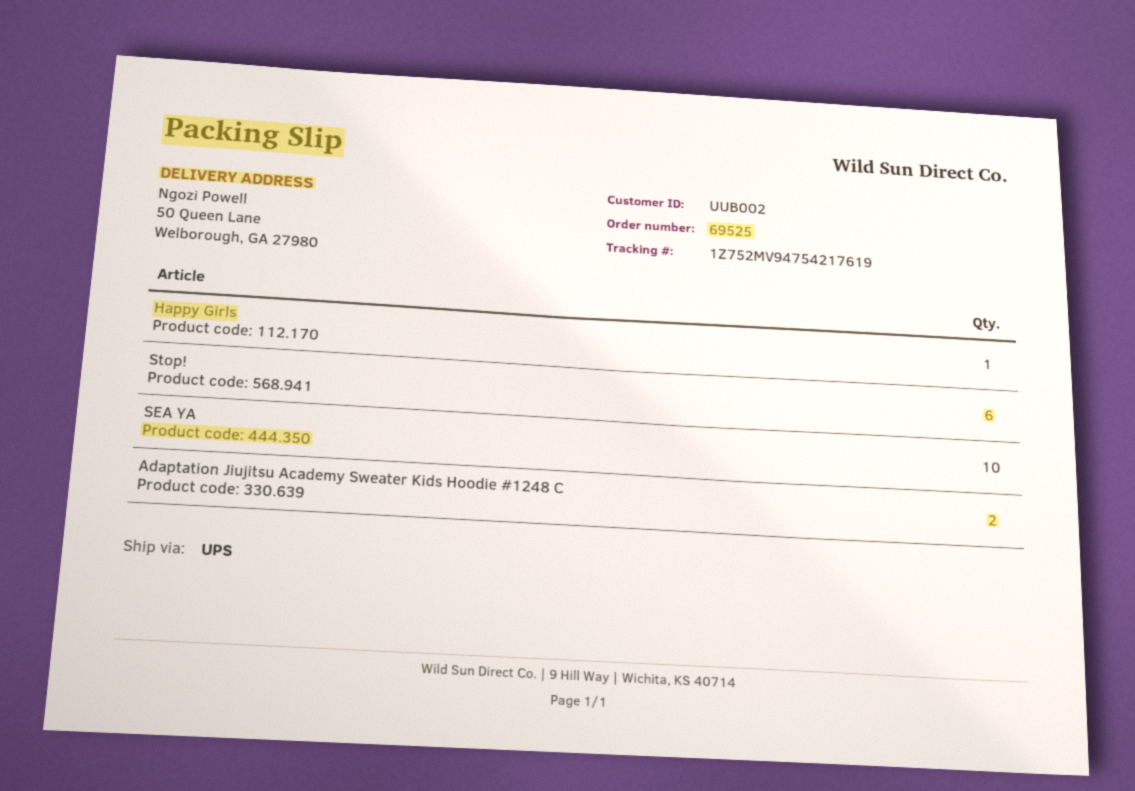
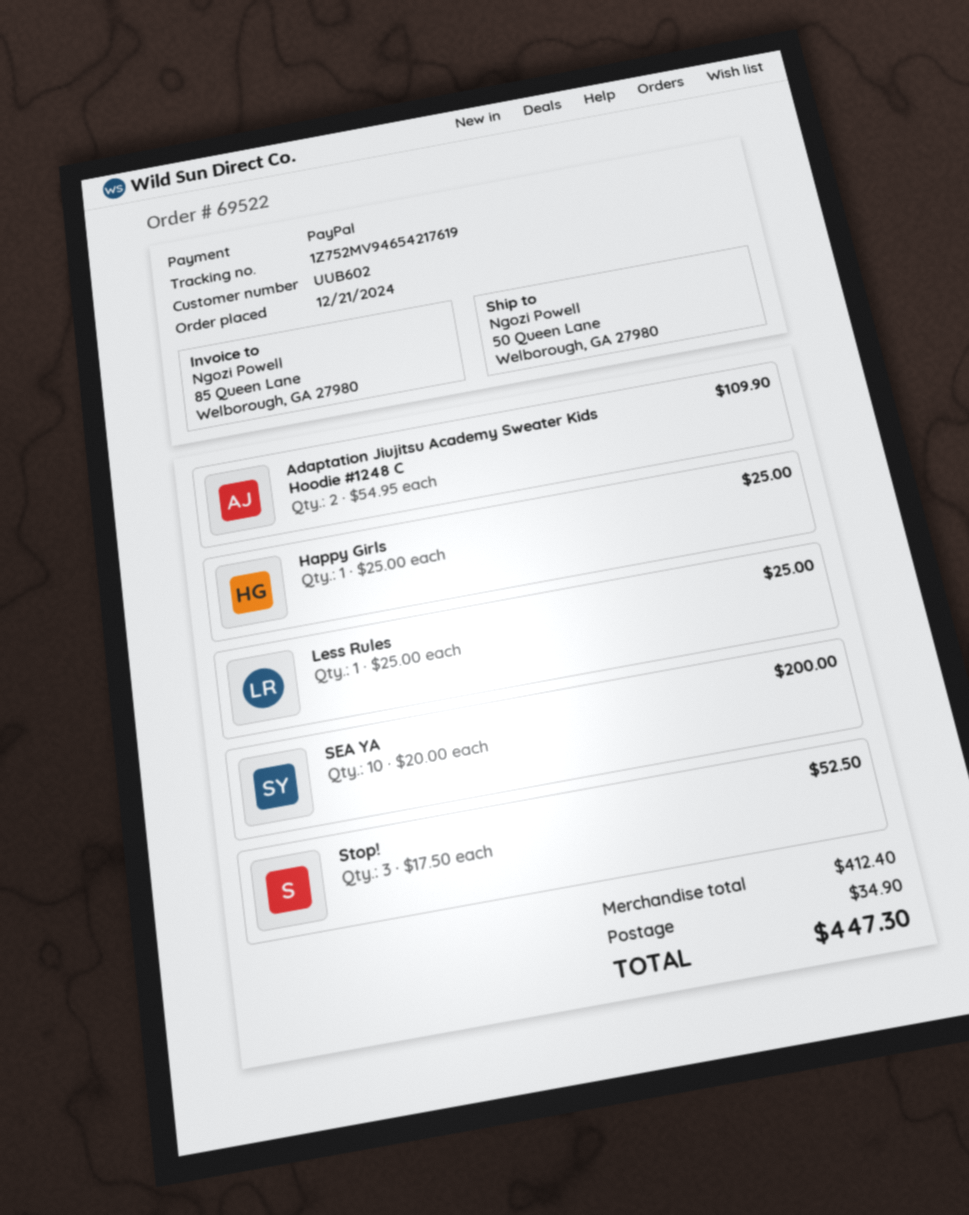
order number: 69525 -> 69522
customer number: UUB002 -> UUB602
tracking number: 1Z752MV94754217619 -> 1Z752MV94654217619
Stop!: 6 -> 3
Less Rules: none -> 1

